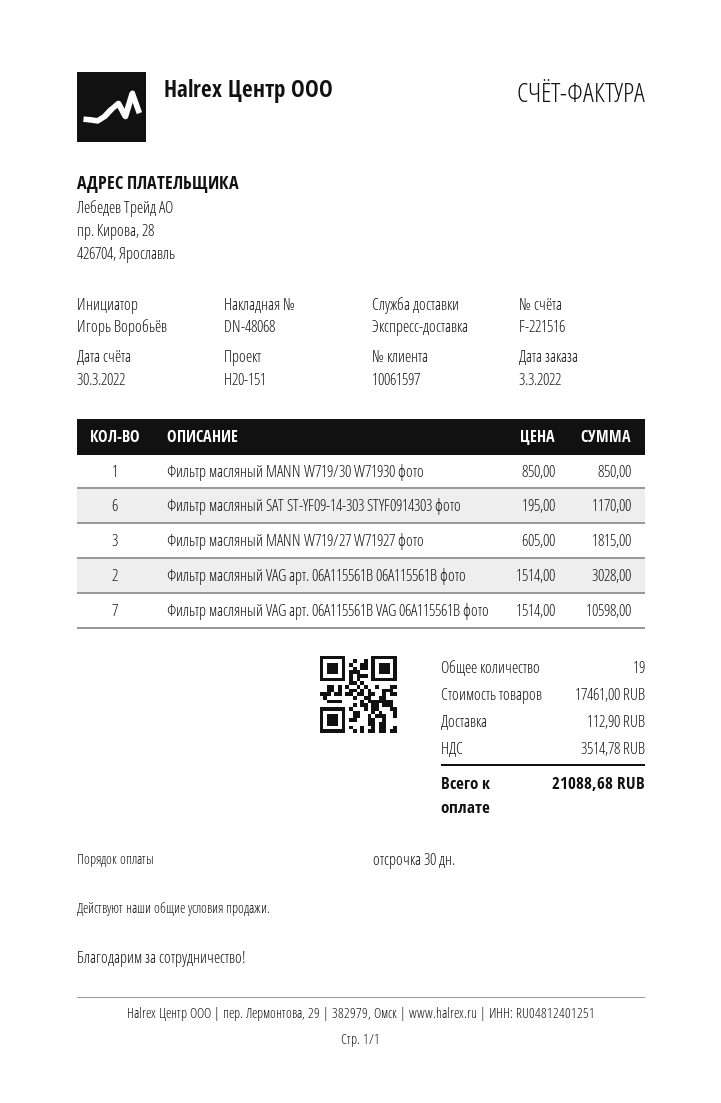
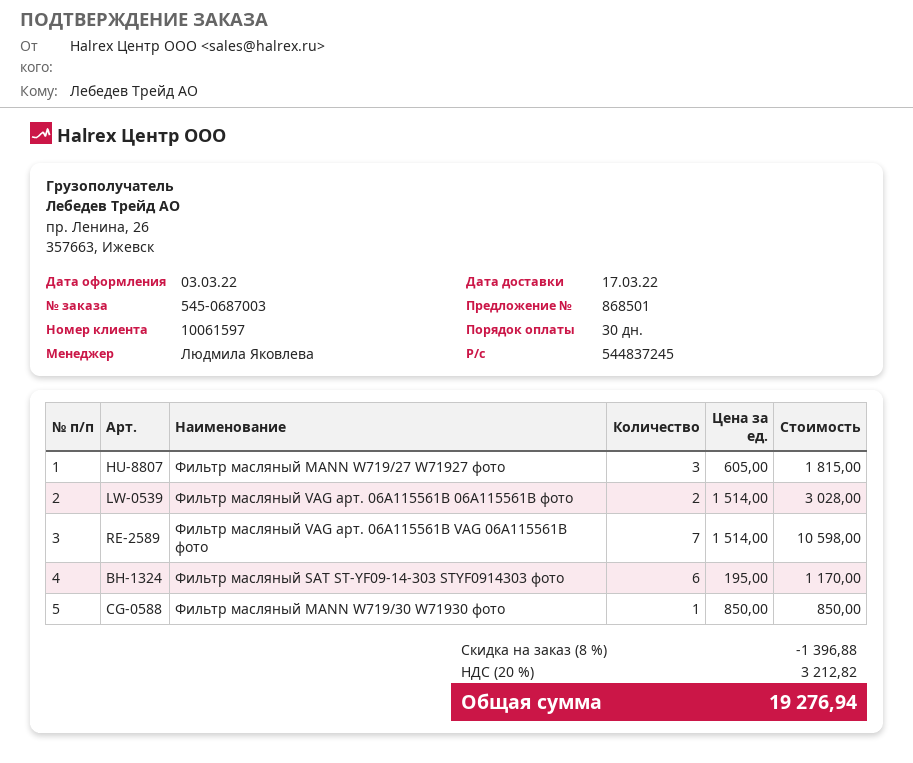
discount: none -> 8% = 1396.88
shipping: 112.90 -> none
tax: 3514.78 -> 3212.82
total: 21088.68 -> 19276.94

